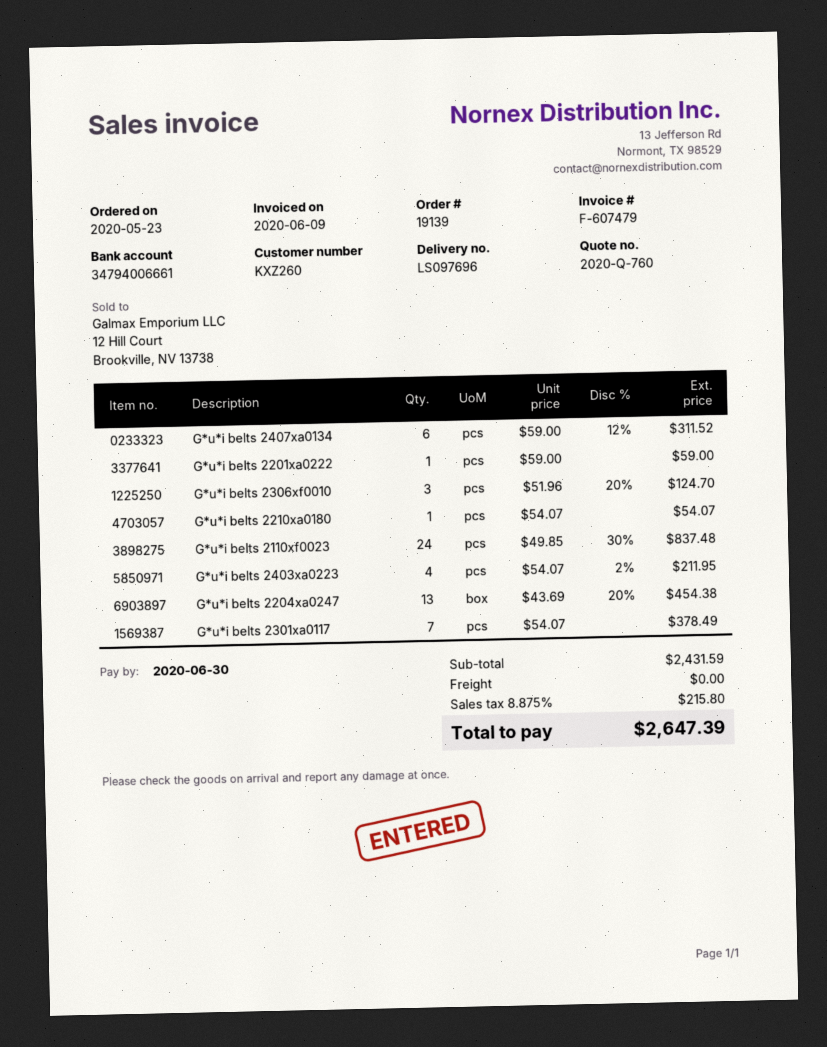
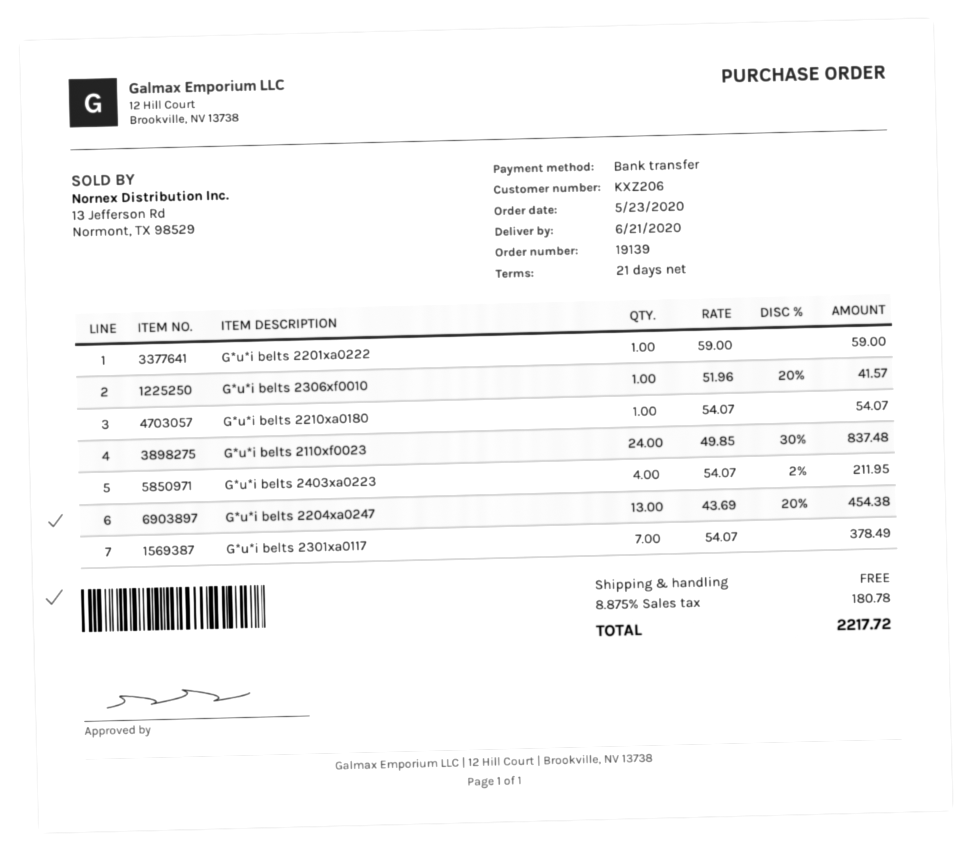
customer number: KXZ260 -> KXZ206
G*u*i belts 2407xa0134: 6 x 59.00 - 12% = 311.52 -> none
G*u*i belts 2306xf0010: 3 x 51.96 - 20% = 124.70 -> 1 x 51.96 - 20% = 41.57
tax: 8.875% = 215.80 -> 8.875% = 180.78
total: 2647.39 -> 2217.72

